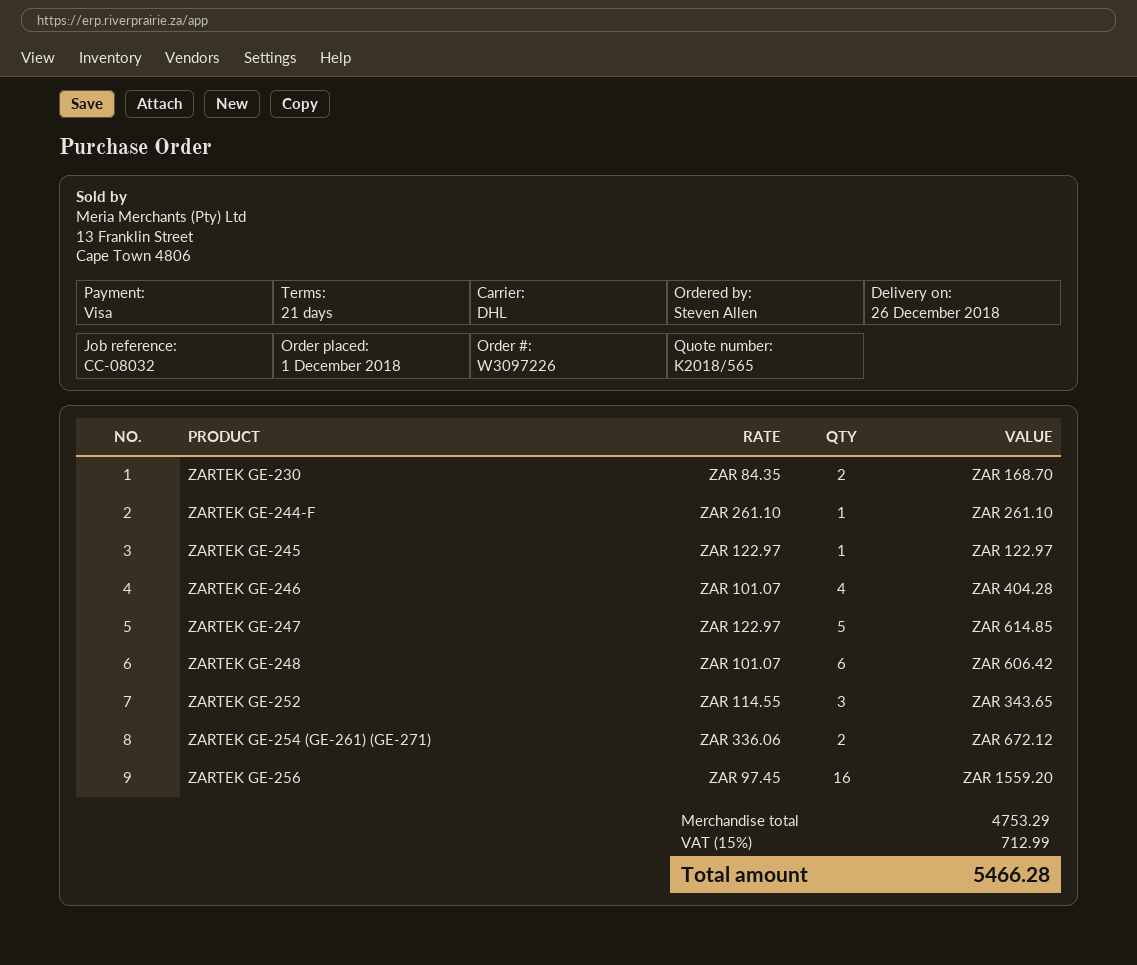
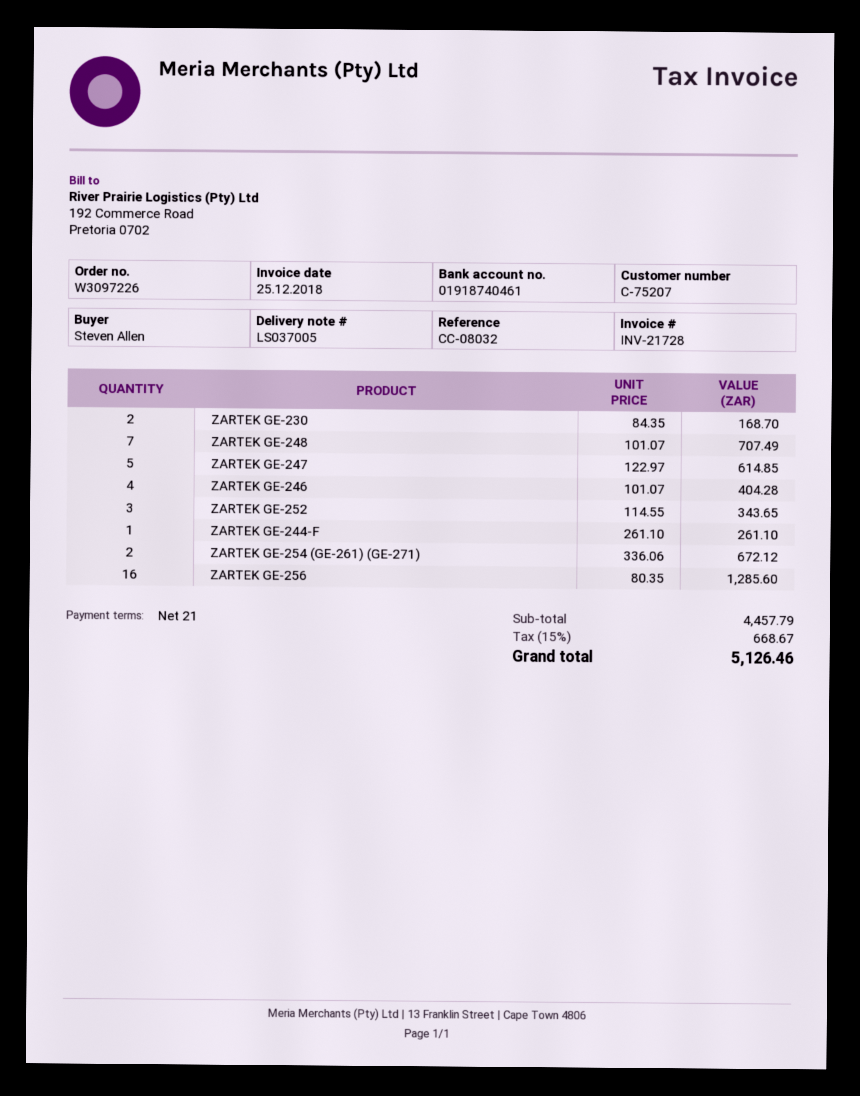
ZARTEK GE-245: 1 x 122.97 = 122.97 -> none
ZARTEK GE-248: 6 x 101.07 = 606.42 -> 7 x 101.07 = 707.49
ZARTEK GE-256: 16 x 97.45 = 1559.20 -> 16 x 80.35 = 1285.60
subtotal: 4753.29 -> 4457.79
tax: 15% = 712.99 -> 15% = 668.67
total: 5466.28 -> 5126.46

